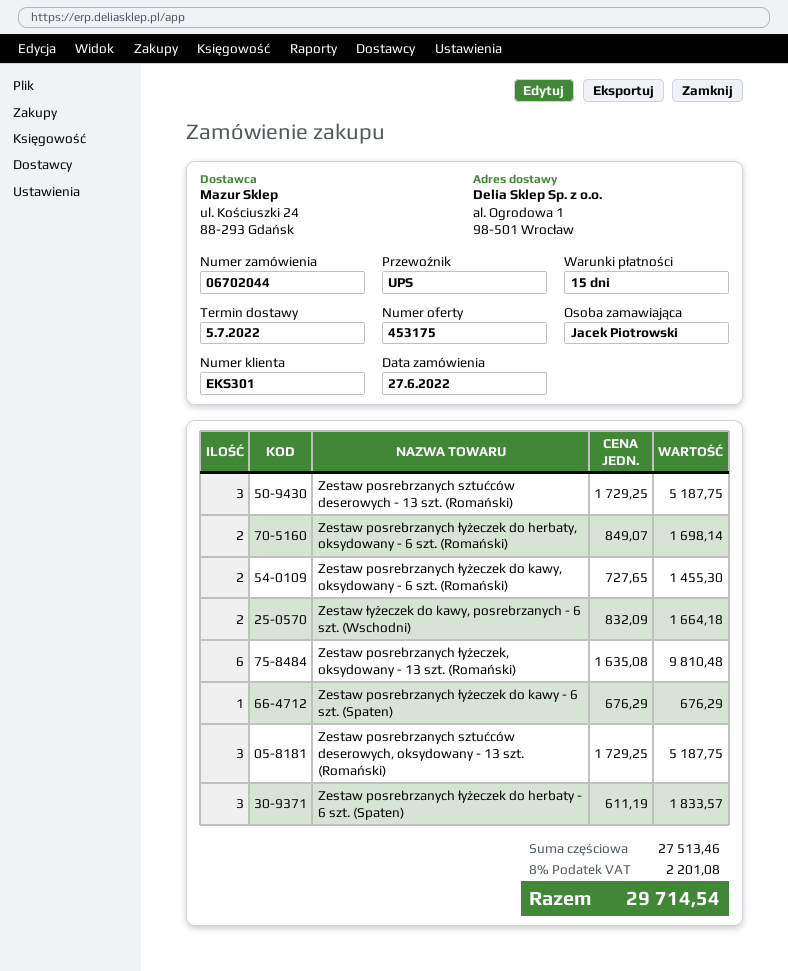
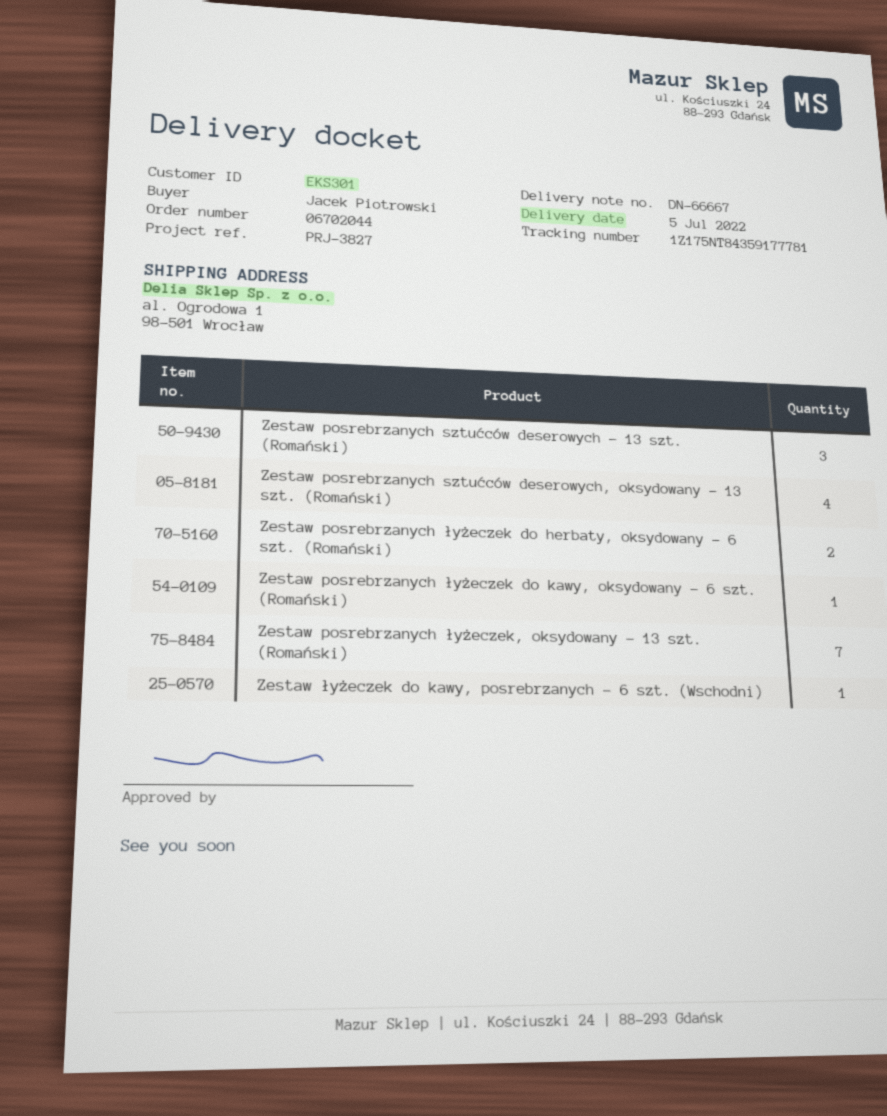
Zestaw posrebrzanych łyżeczek do kawy, oksydowany - 6 szt. (Romański): 2 -> 1
Zestaw łyżeczek do kawy, posrebrzanych - 6 szt. (Wschodni): 2 -> 1
Zestaw posrebrzanych łyżeczek, oksydowany - 13 szt. (Romański): 6 -> 7
Zestaw posrebrzanych łyżeczek do kawy - 6 szt. (Spaten): 1 -> none
Zestaw posrebrzanych sztućców deserowych, oksydowany - 13 szt. (Romański): 3 -> 4
Zestaw posrebrzanych łyżeczek do herbaty - 6 szt. (Spaten): 3 -> none

